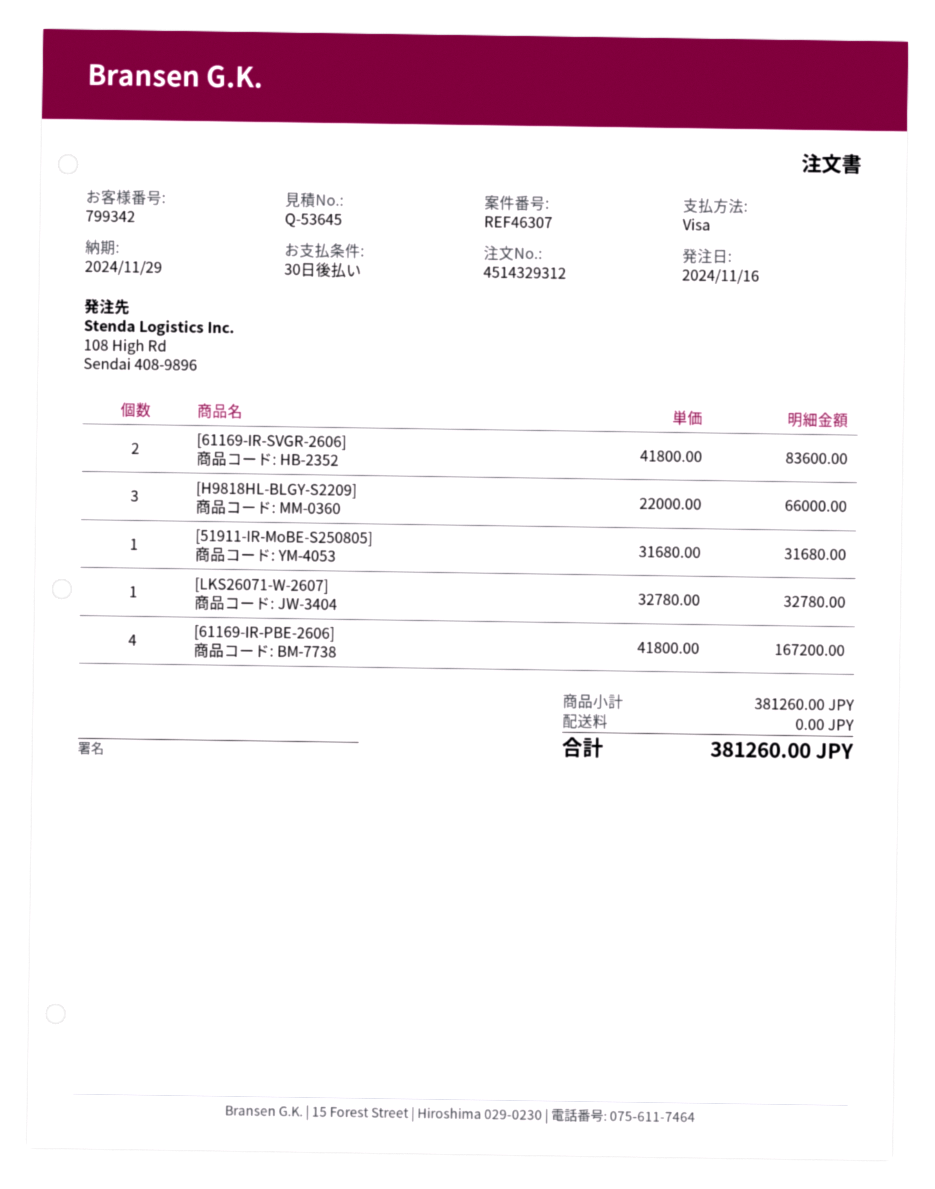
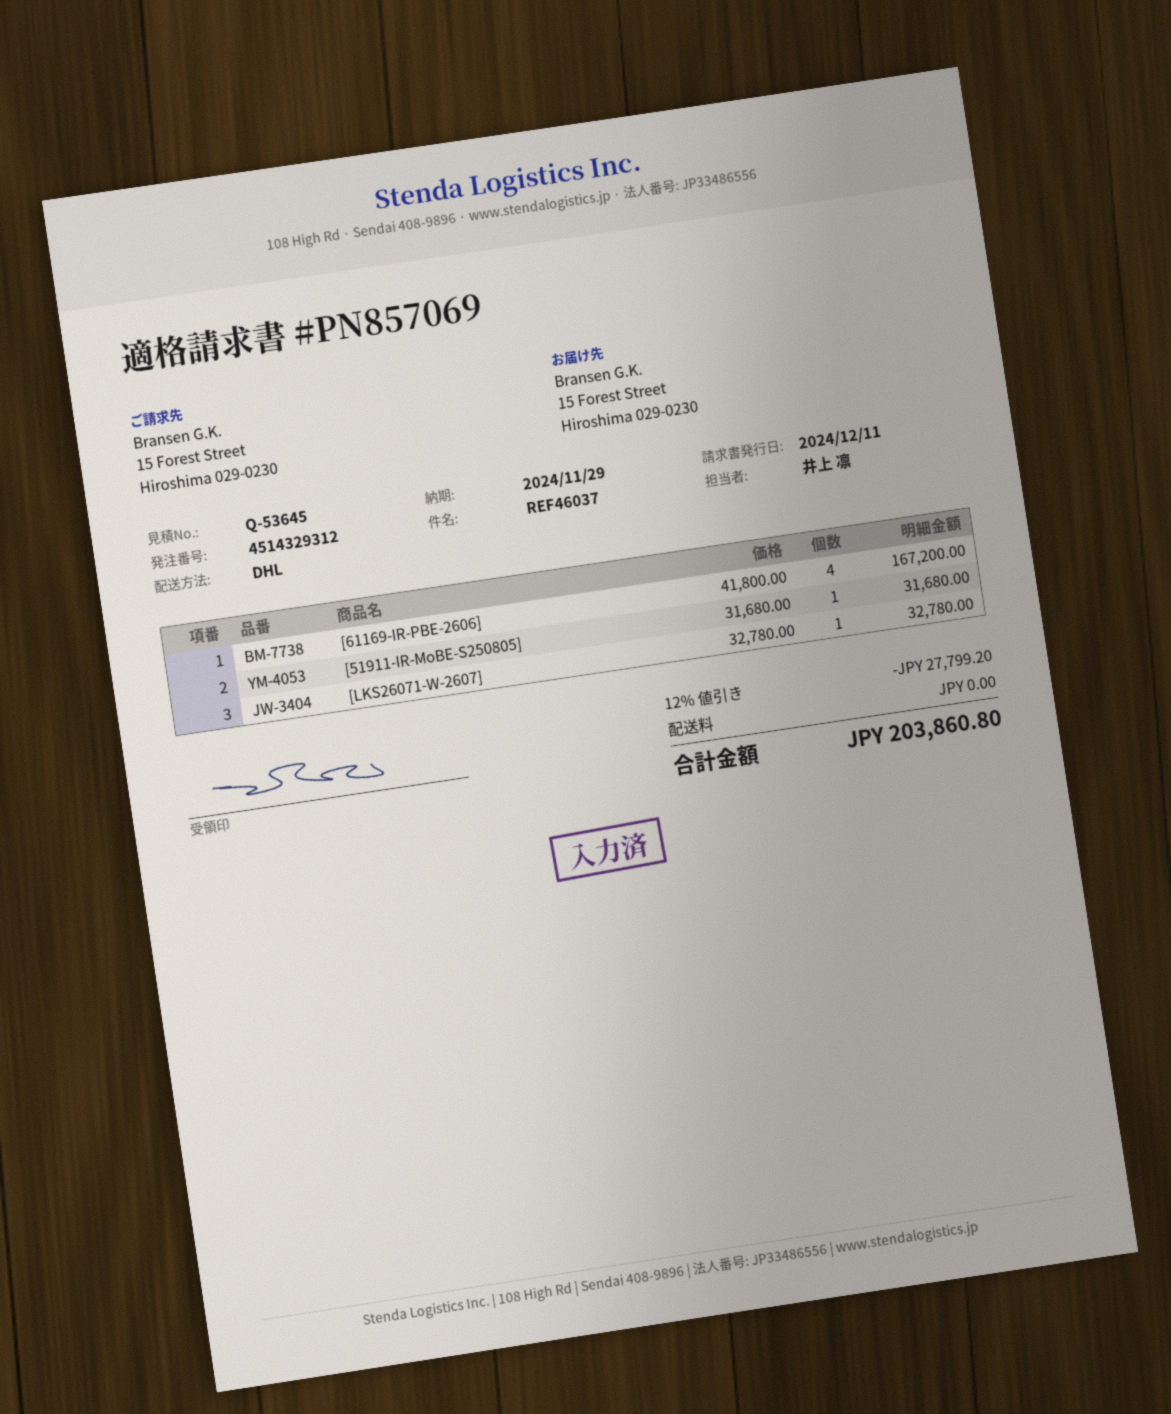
reference: REF46307 -> REF46037
[61169-IR-SVGR-2606]: 2 x 41800.00 = 83600.00 -> none
[H9818HL-BLGY-S2209]: 3 x 22000.00 = 66000.00 -> none
discount: none -> 12% = 27799.20
total: 381260.00 -> 203860.80

